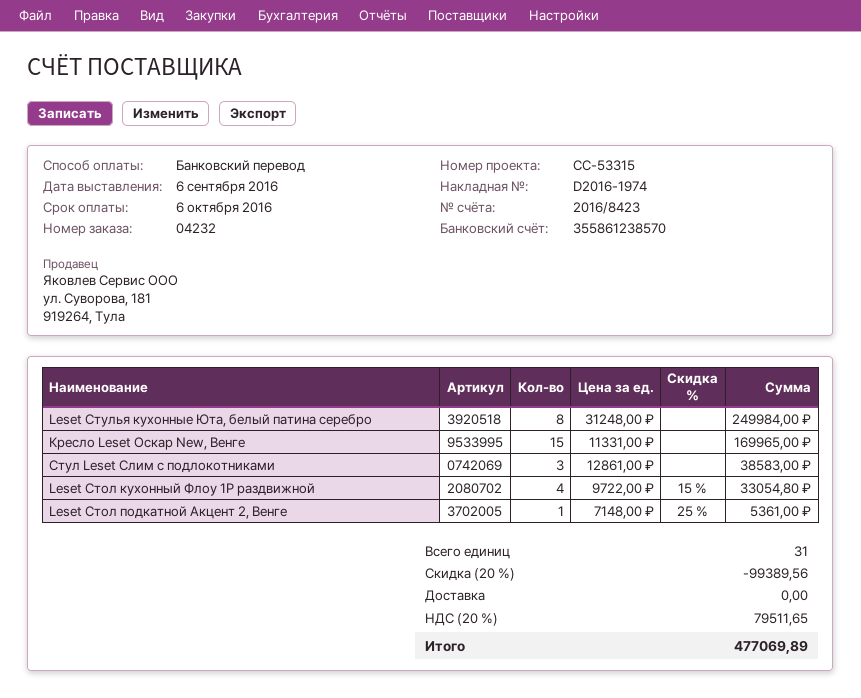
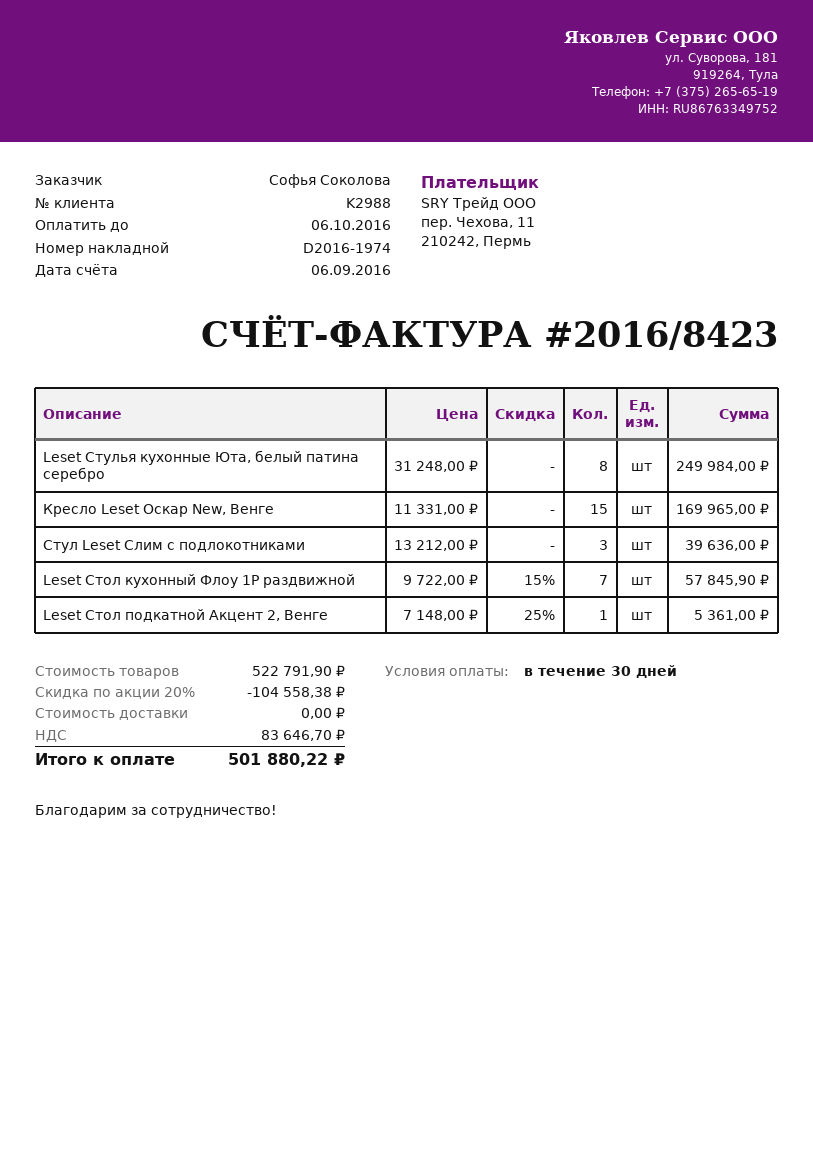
Стул Leset Слим с подлокотниками: 3 x 12861.00 = 38583.00 -> 3 x 13212.00 = 39636.00
Leset Стол кухонный Флоу 1Р раздвижной: 4 x 9722.00 - 15% = 33054.80 -> 7 x 9722.00 - 15% = 57845.90
discount: 20% = 99389.56 -> 20% = 104558.38
tax: 79511.65 -> 83646.70
total: 477069.89 -> 501880.22

